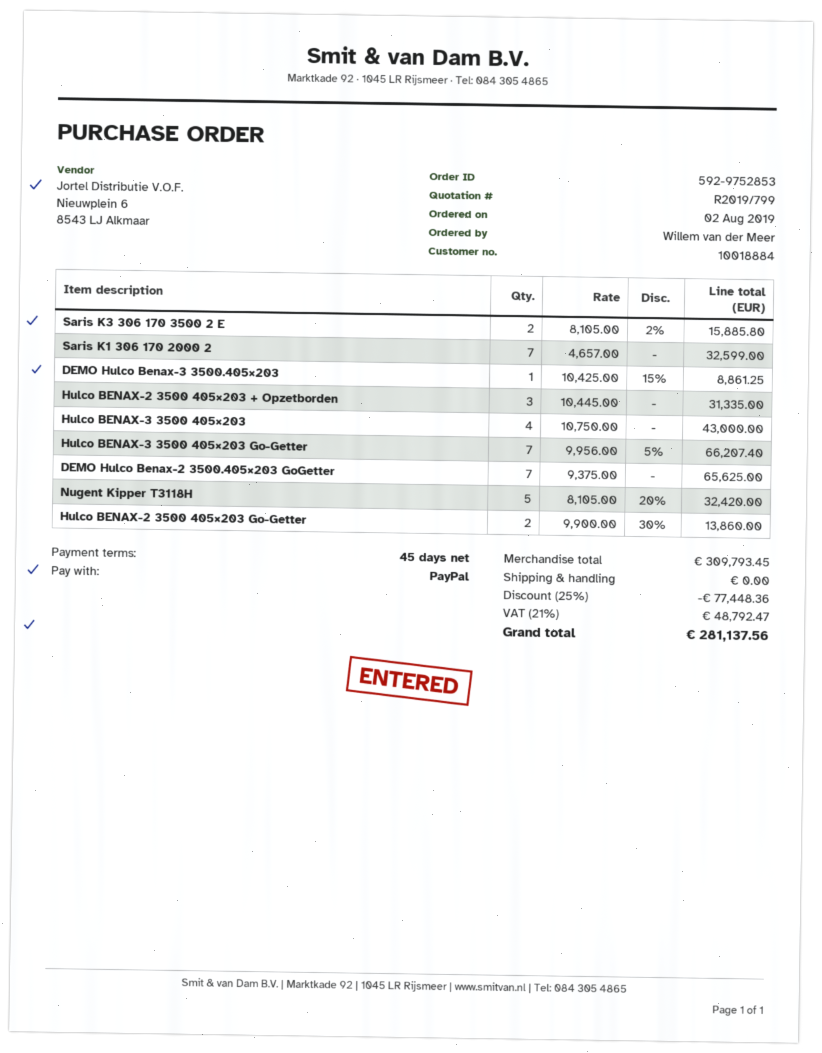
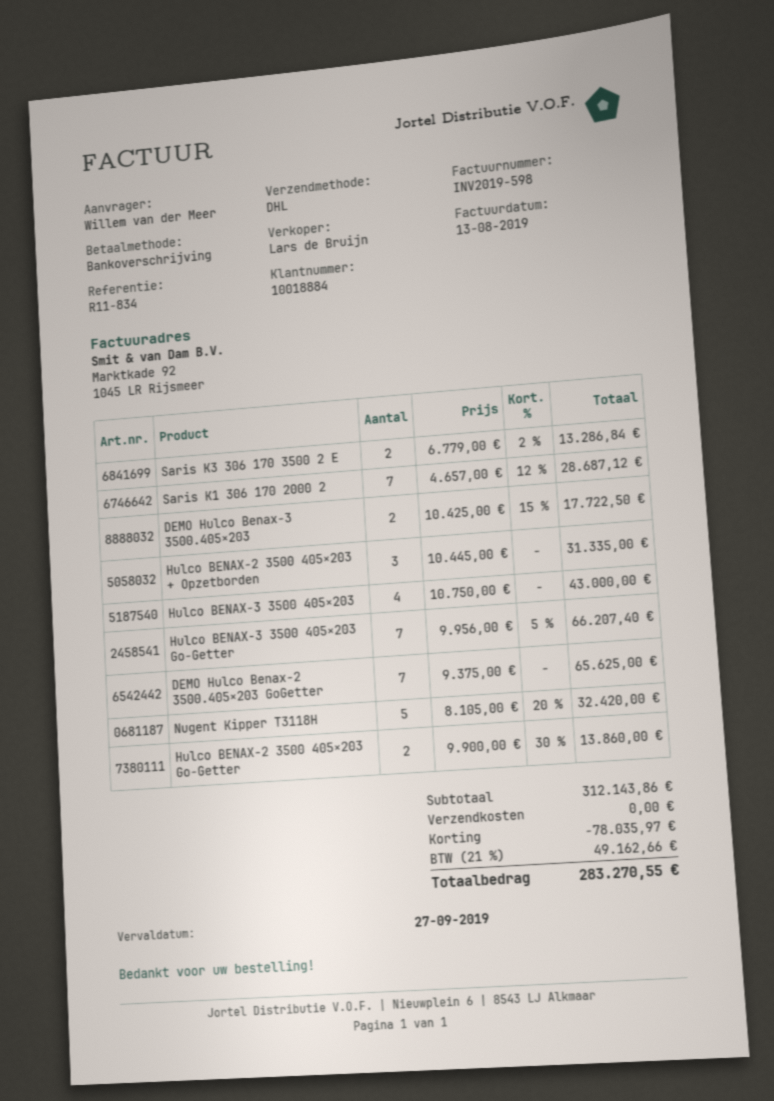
payment method: PayPal -> bank transfer
Saris K3 306 170 3500 2 E: 2 x 8105.00 - 2% = 15885.80 -> 2 x 6779.00 - 2% = 13286.84
Saris K1 306 170 2000 2: 7 x 4657.00 = 32599.00 -> 7 x 4657.00 - 12% = 28687.12
DEMO Hulco Benax-3 3500.405×203: 1 x 10425.00 - 15% = 8861.25 -> 2 x 10425.00 - 15% = 17722.50
subtotal: 309793.45 -> 312143.86
discount: 77448.36 -> 78035.97
tax: 21% = 48792.47 -> 21% = 49162.66
total: 281137.56 -> 283270.55

